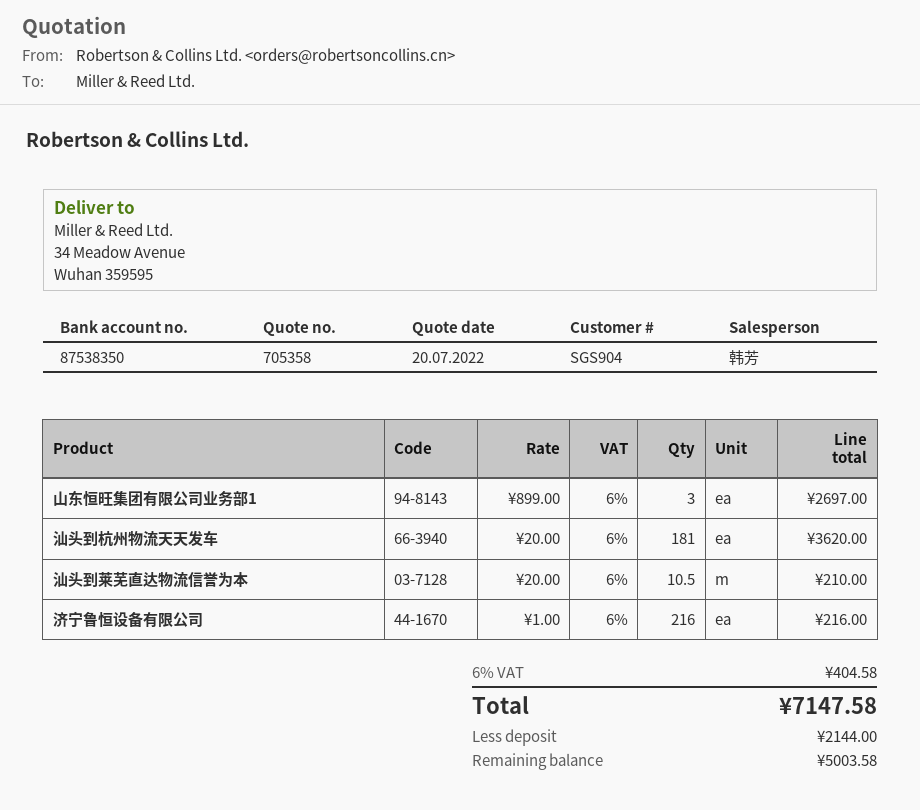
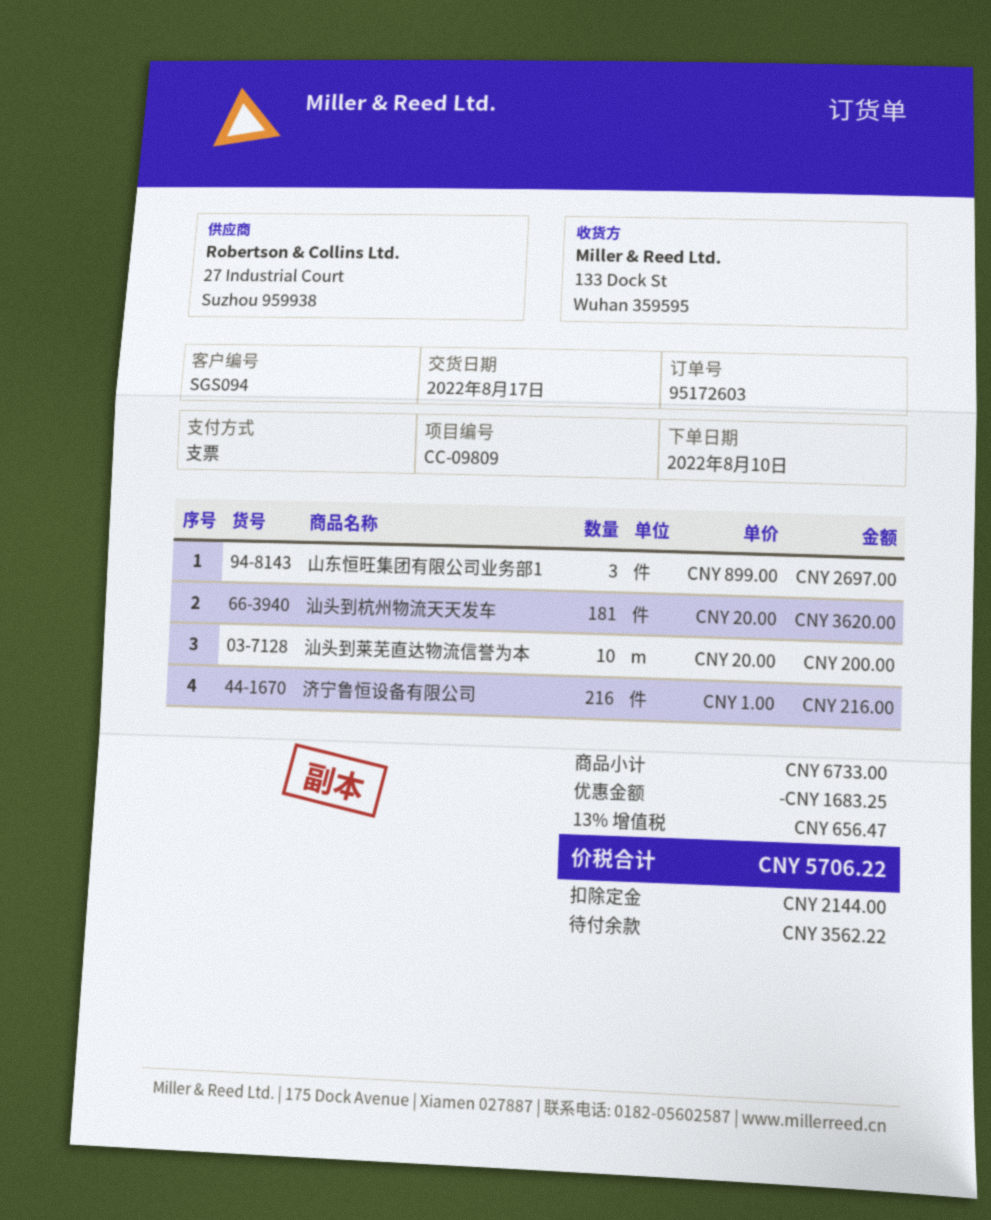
customer number: SGS904 -> SGS094
ship to: 34 Meadow Avenue, Wuhan 359595 -> 133 Dock St, Wuhan 359595
汕头到莱芜直达物流信誉为本: 10.5 x 20.00 = 210.00 -> 10 x 20.00 = 200.00
discount: none -> 1683.25
tax: 6% = 404.58 -> 13% = 656.47
total: 7147.58 -> 5706.22
balance: 5003.58 -> 3562.22

